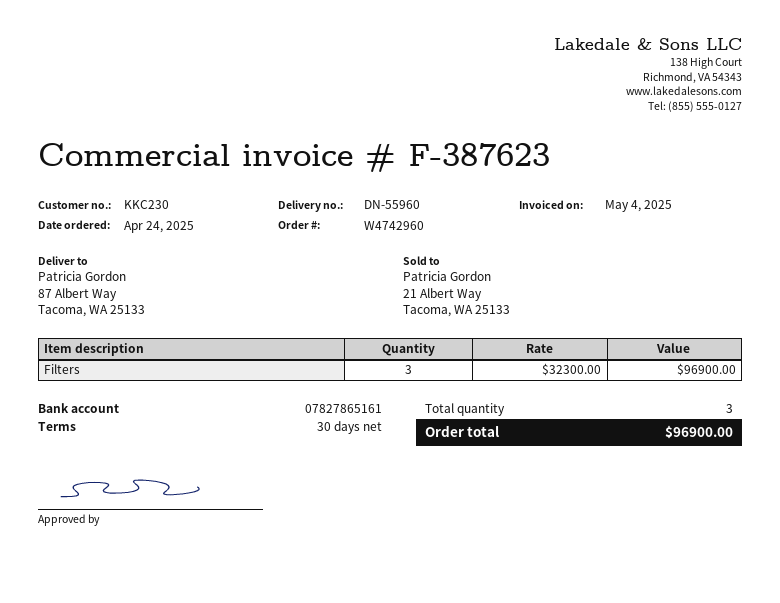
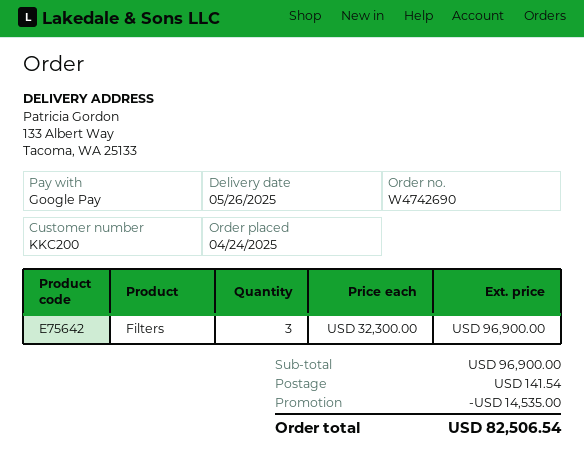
order number: W4742960 -> W4742690
customer number: KKC230 -> KKC200
ship to: 87 Albert Way, Tacoma, WA 25133 -> 133 Albert Way, Tacoma, WA 25133
discount: none -> 14535.00
shipping: none -> 141.54
total: 96900.00 -> 82506.54

